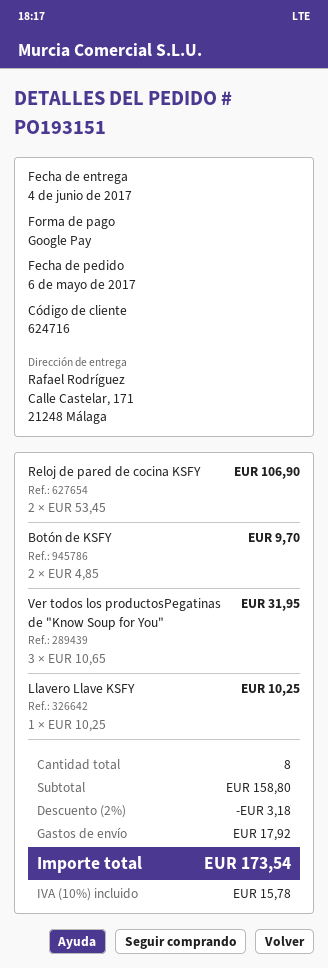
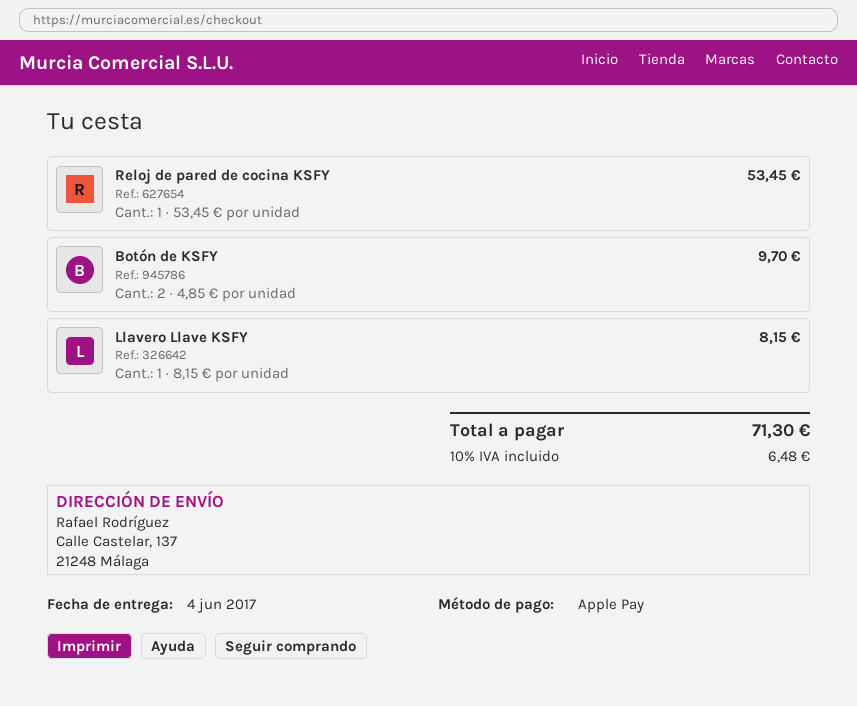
payment method: Google Pay -> Apple Pay
ship to: Calle Castelar, 171, 21248 Málaga -> Calle Castelar, 137, 21248 Málaga
Reloj de pared de cocina KSFY: 2 x 53.45 = 106.90 -> 1 x 53.45 = 53.45
Ver todos los productosPegatinas de "Know Soup for You": 3 x 10.65 = 31.95 -> none
Llavero Llave KSFY: 1 x 10.25 = 10.25 -> 1 x 8.15 = 8.15
discount: 2% = 3.18 -> none
shipping: 17.92 -> none
tax: 10% = 15.78 -> 10% = 6.48
total: 173.54 -> 71.30

